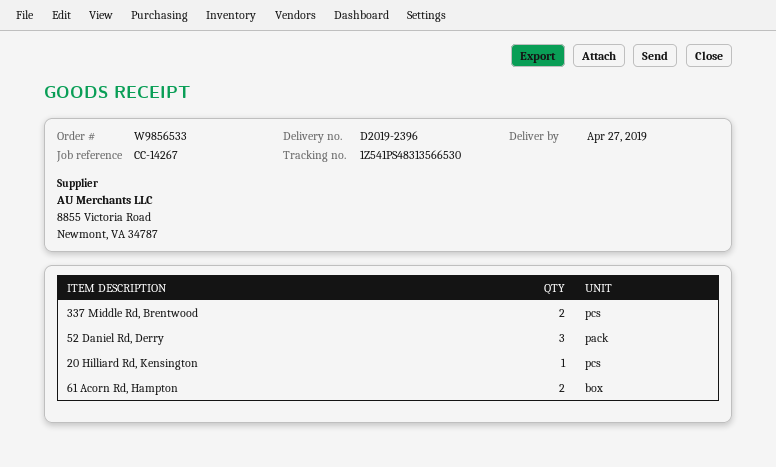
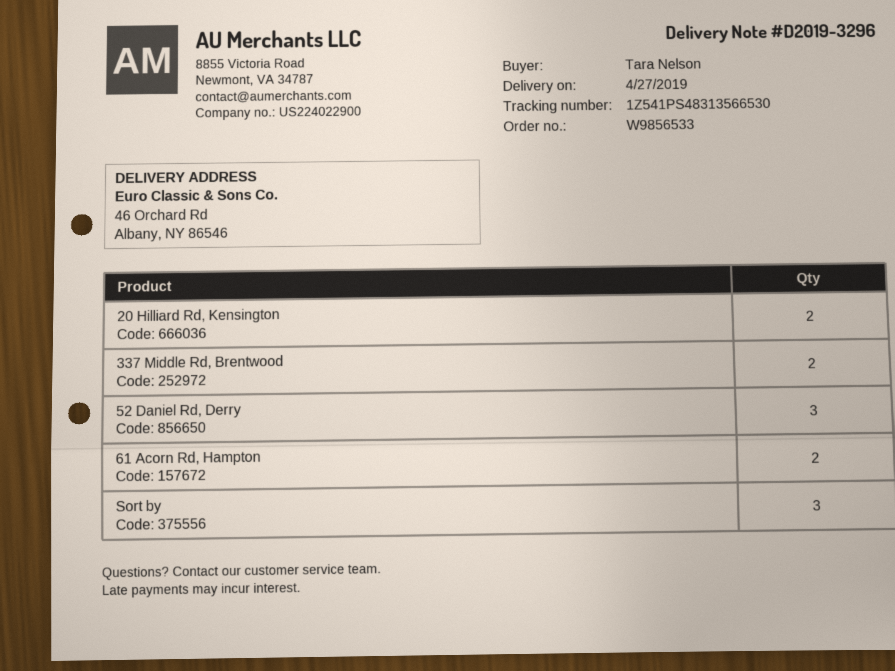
delivery note number: D2019-2396 -> D2019-3296
20 Hilliard Rd, Kensington: 1 -> 2
Sort by: none -> 3

